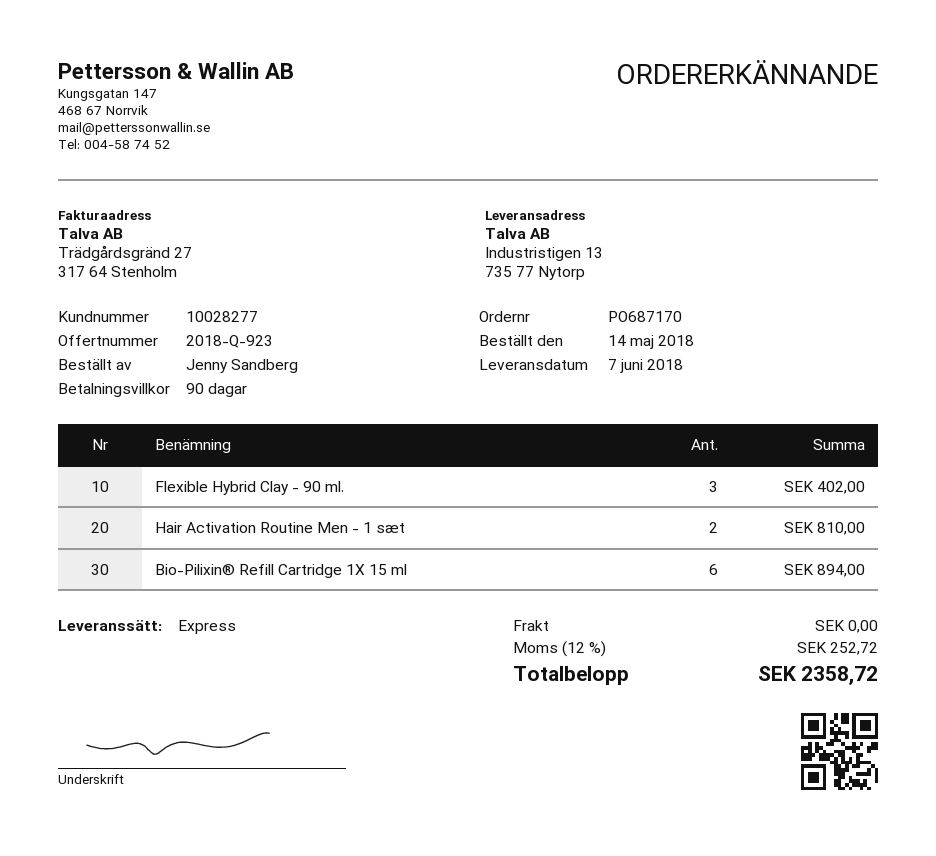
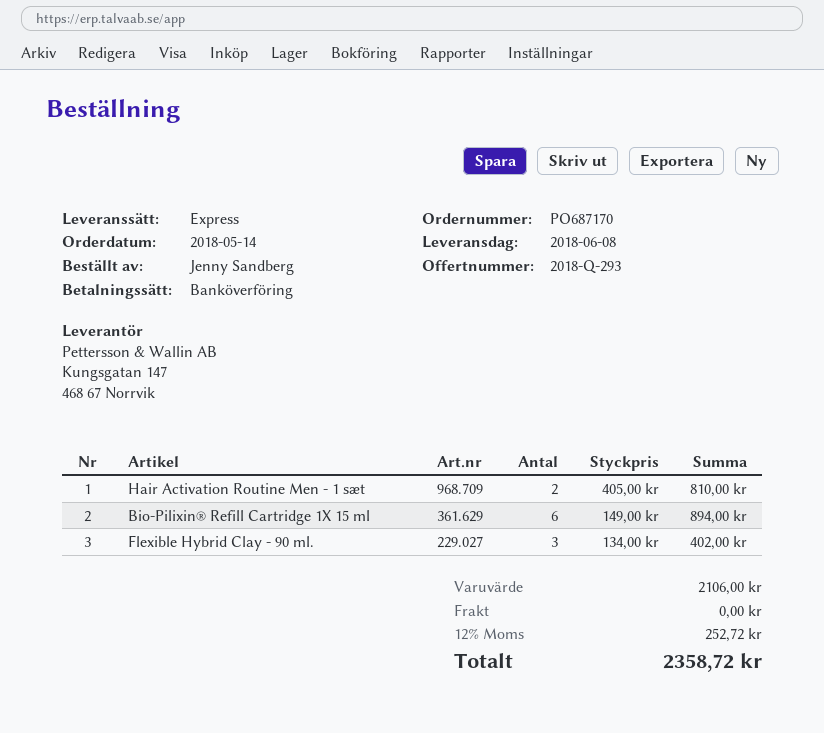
quote number: 2018-Q-923 -> 2018-Q-293
delivery date: 2018-06-07 -> 2018-06-08

